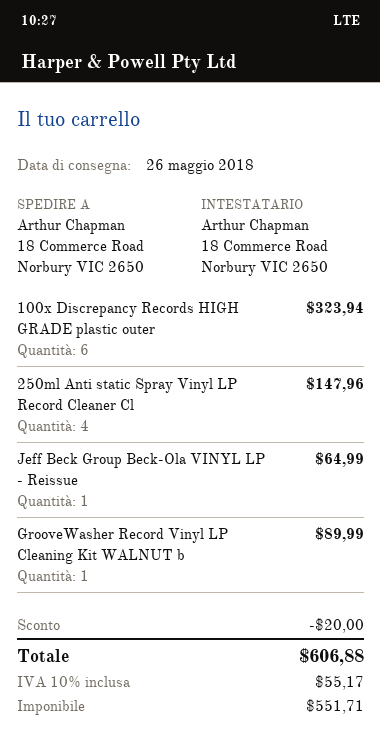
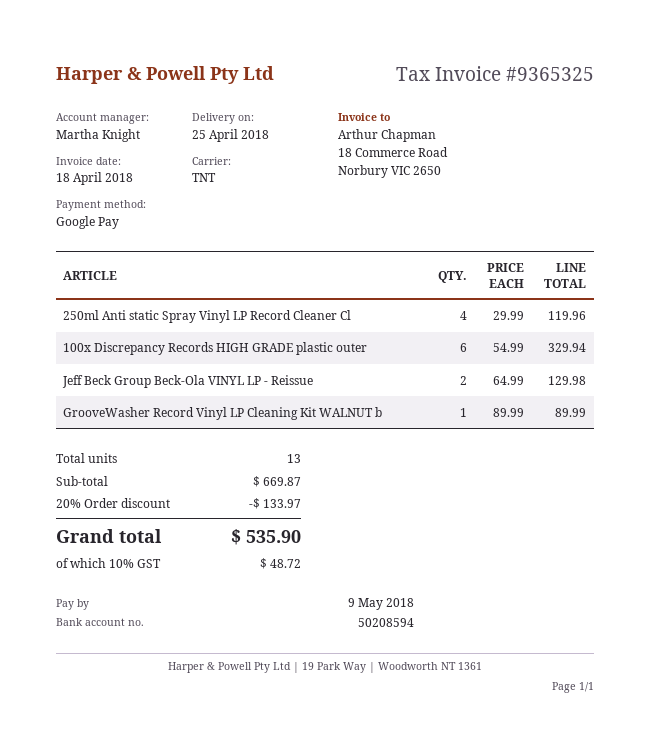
delivery date: 2018-05-26 -> 2018-04-25
100x Discrepancy Records HIGH GRADE plastic outer: 6 for 323.94 -> 6 for 329.94
250ml Anti static Spray Vinyl LP Record Cleaner Cl: 4 for 147.96 -> 4 for 119.96
Jeff Beck Group Beck-Ola VINYL LP - Reissue: 1 for 64.99 -> 2 for 129.98
discount: 20.00 -> 133.97
tax: 10% = 55.17 -> 10% = 48.72
total: 606.88 -> 535.90

